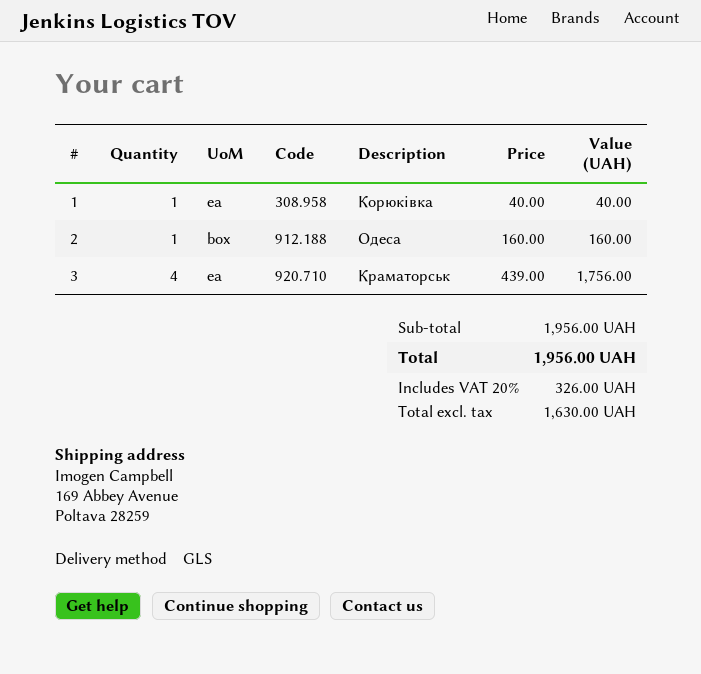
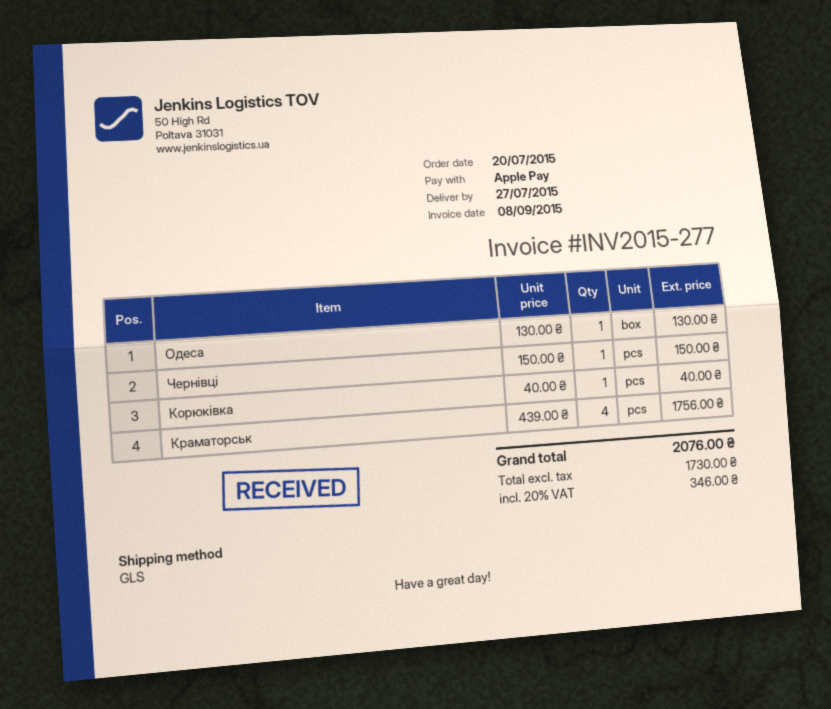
Одеса: 1 x 160.00 = 160.00 -> 1 x 130.00 = 130.00
Чернівці: none -> 1 x 150.00 = 150.00
net: 1630.00 -> 1730.00
tax: 20% = 326.00 -> 20% = 346.00
total: 1956.00 -> 2076.00

